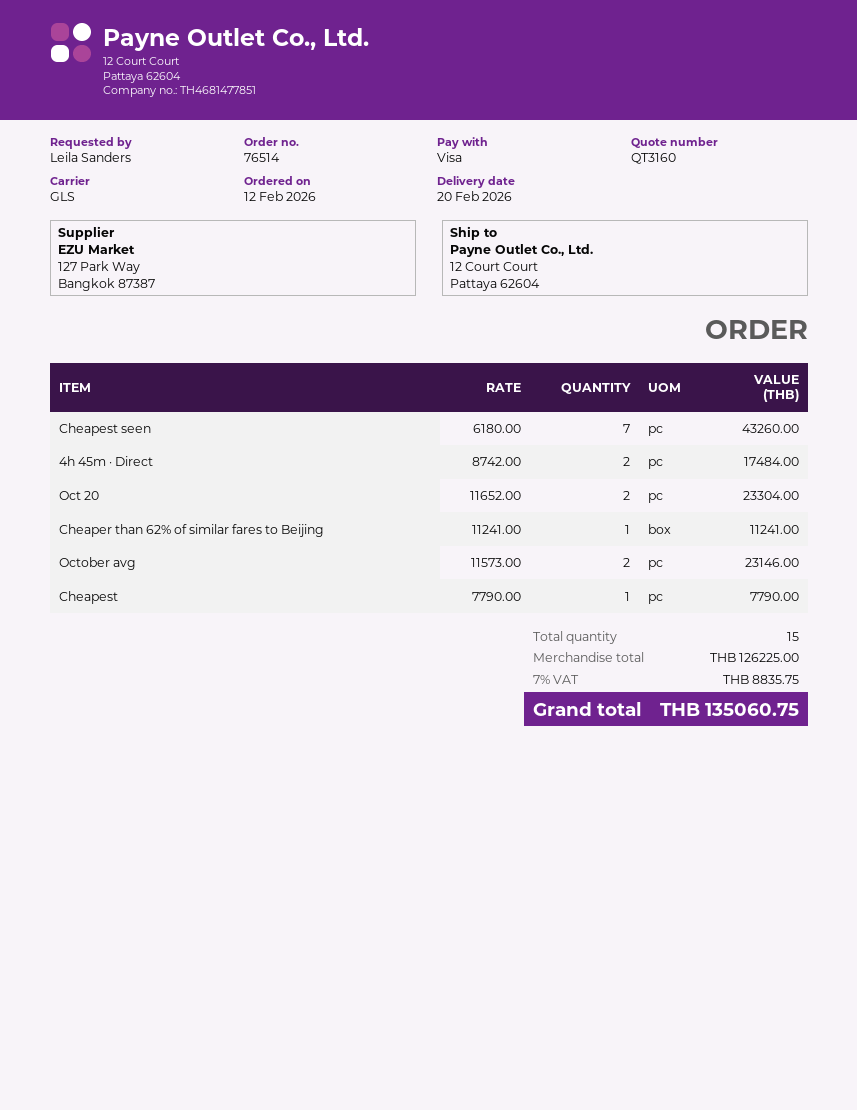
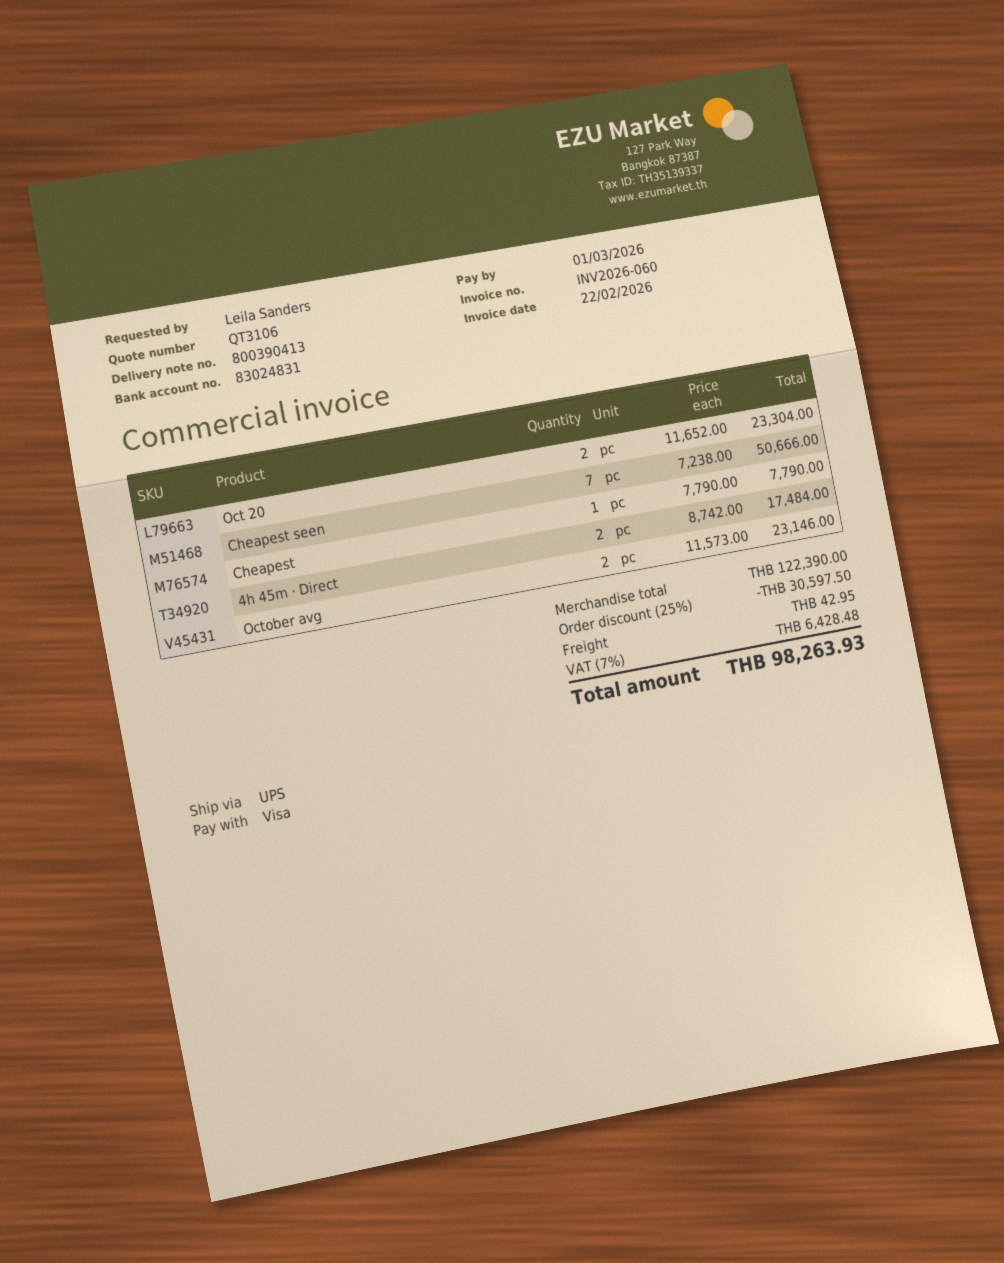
quote number: QT3160 -> QT3106
shipping method: GLS -> UPS
Cheapest seen: 7 x 6180.00 = 43260.00 -> 7 x 7238.00 = 50666.00
Cheaper than 62% of similar fares to Beijing: 1 x 11241.00 = 11241.00 -> none
subtotal: 126225.00 -> 122390.00
discount: none -> 25% = 30597.50
shipping: none -> 42.95
tax: 7% = 8835.75 -> 7% = 6428.48
total: 135060.75 -> 98263.93

